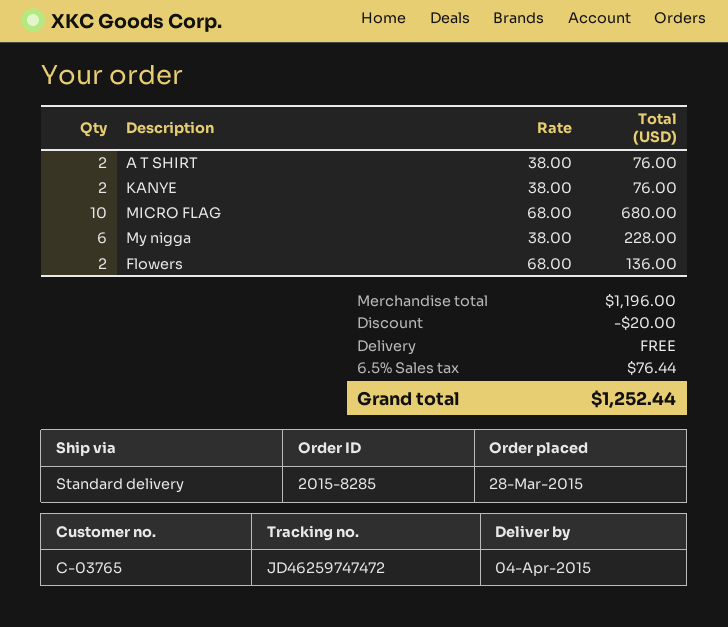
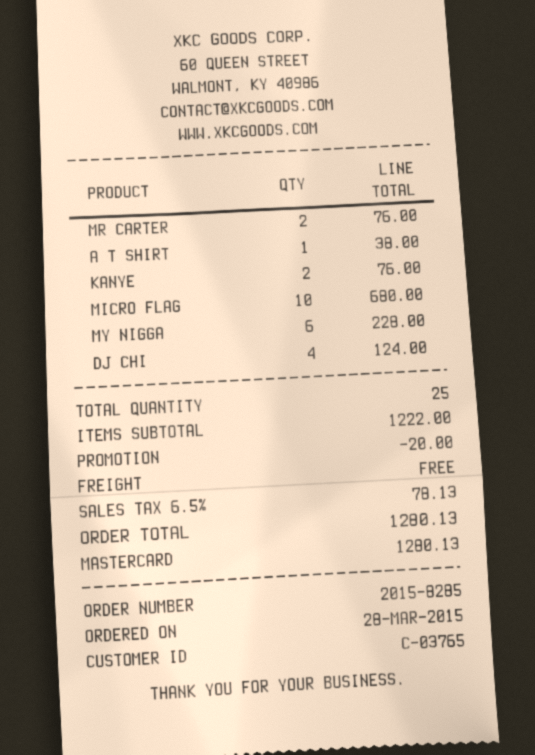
A T SHIRT: 2 for 76.00 -> 1 for 38.00
Flowers: 2 for 136.00 -> none
MR CARTER: none -> 2 for 76.00
DJ CHI: none -> 4 for 124.00
subtotal: 1196.00 -> 1222.00
tax: 6.5% = 76.44 -> 6.5% = 78.13
total: 1252.44 -> 1280.13

